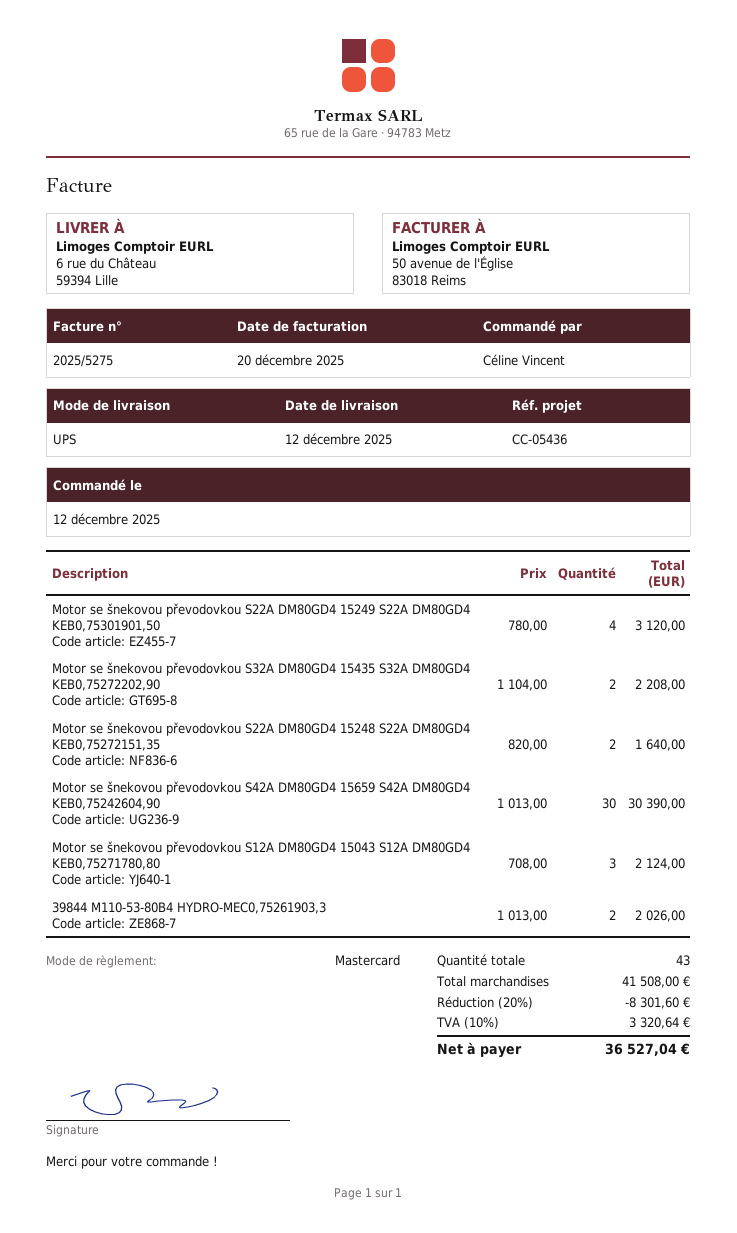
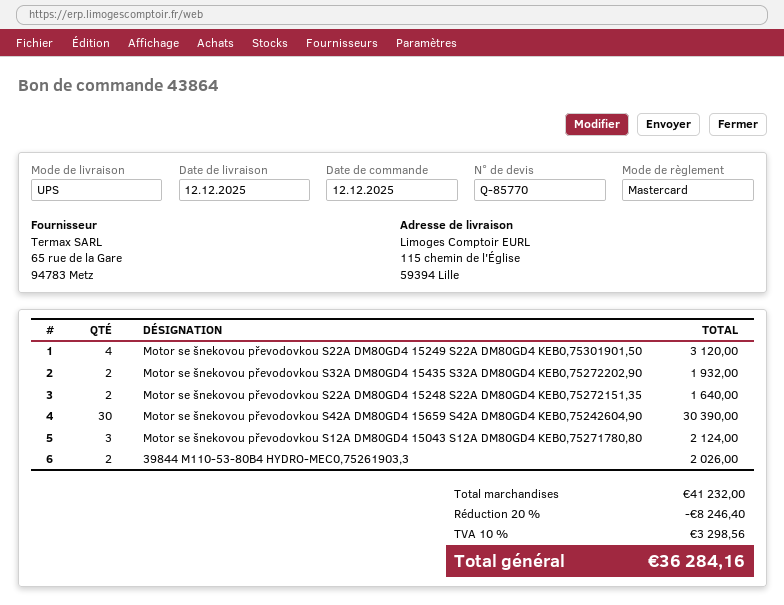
ship to: 6 rue du Château, 59394 Lille -> 115 chemin de l'Église, 59394 Lille
Motor se šnekovou převodovkou S32A DM80GD4 15435 S32A DM80GD4 KEB0,75272202,90: 2 for 2208.00 -> 2 for 1932.00
subtotal: 41508.00 -> 41232.00
discount: 20% = 8301.60 -> 20% = 8246.40
tax: 10% = 3320.64 -> 10% = 3298.56
total: 36527.04 -> 36284.16

